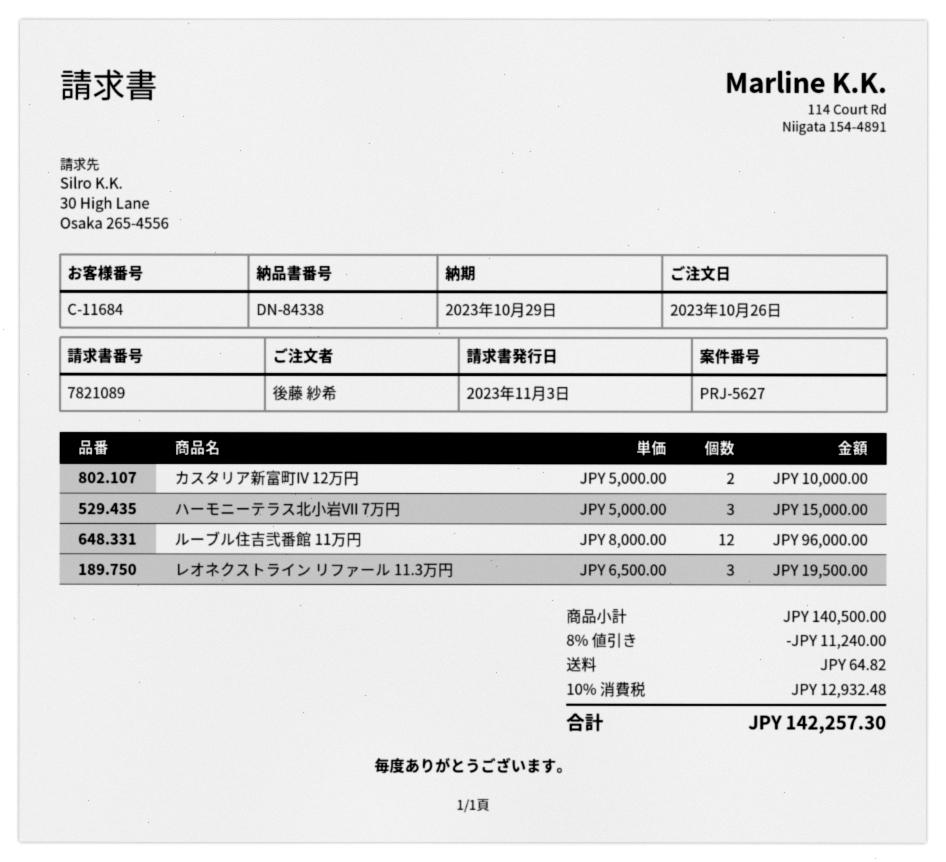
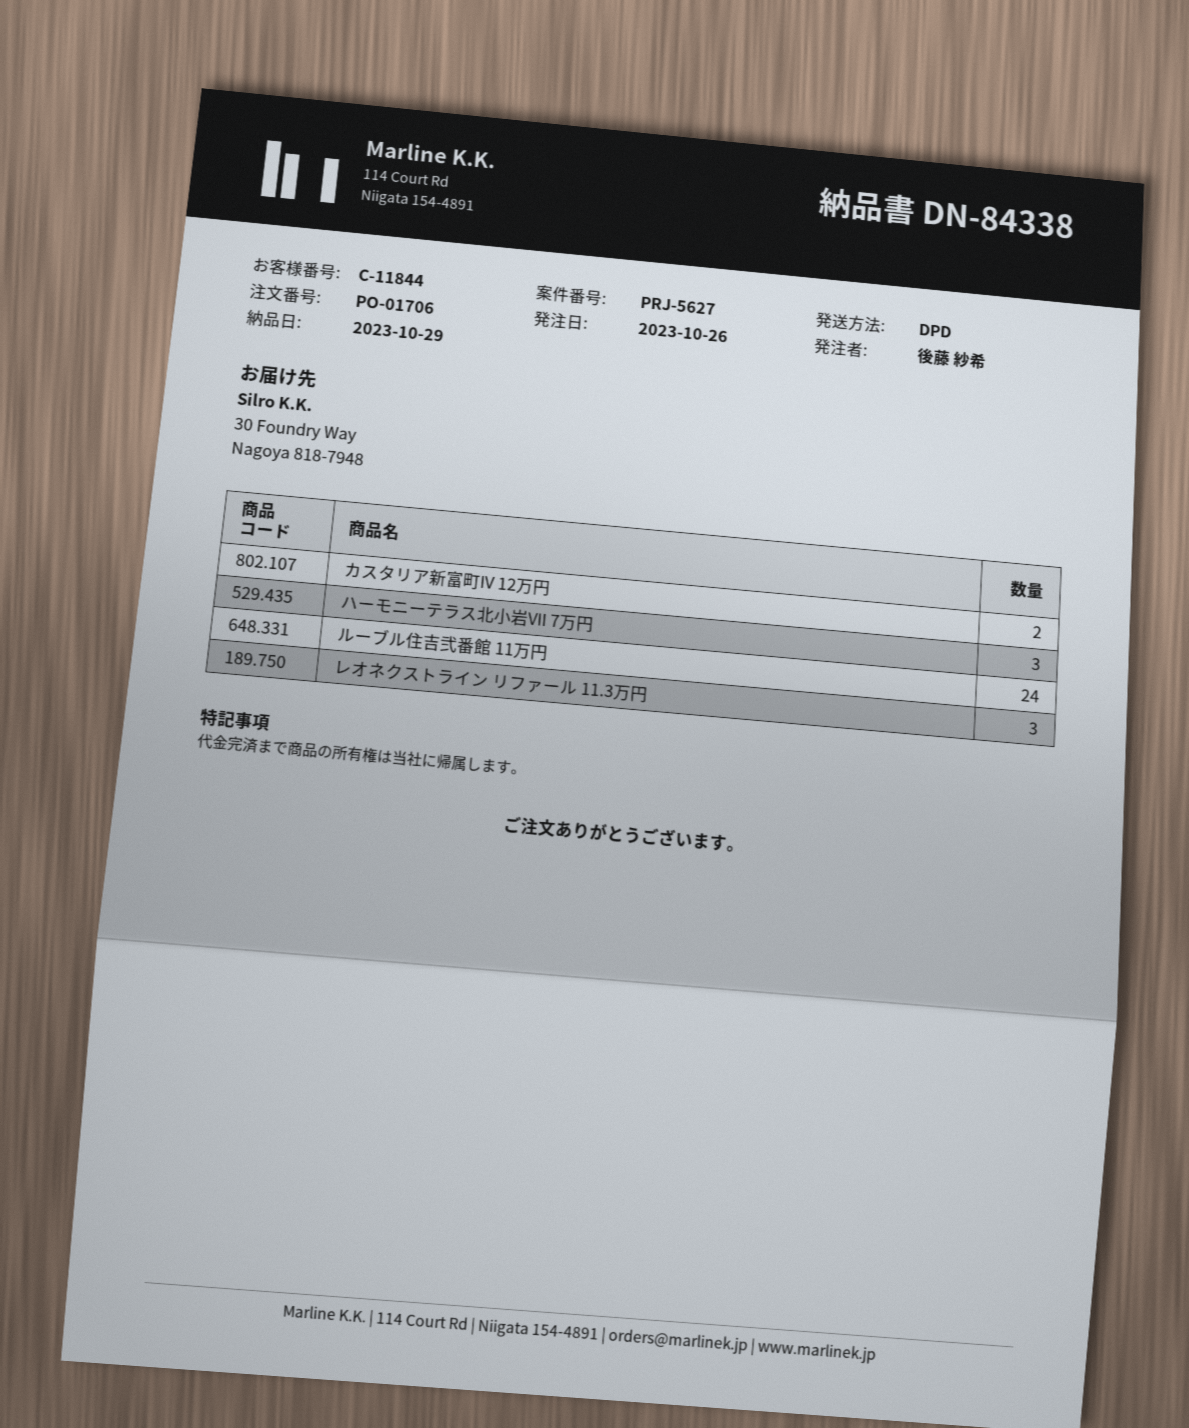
customer number: C-11684 -> C-11844
ルーブル住吉弐番館 11万円: 12 -> 24

